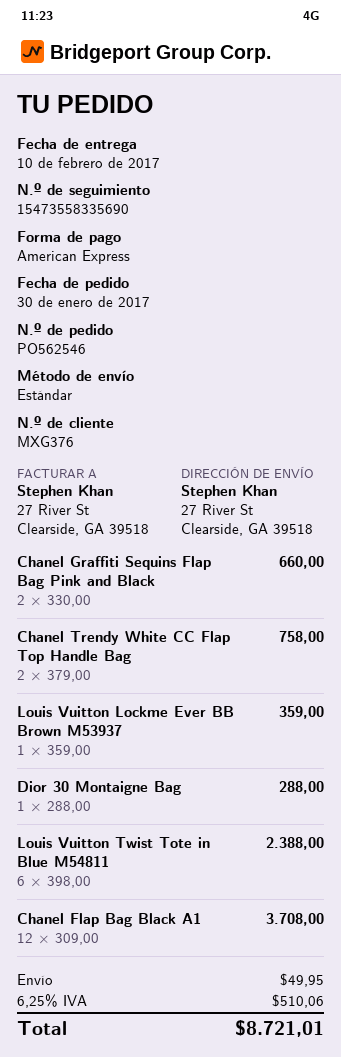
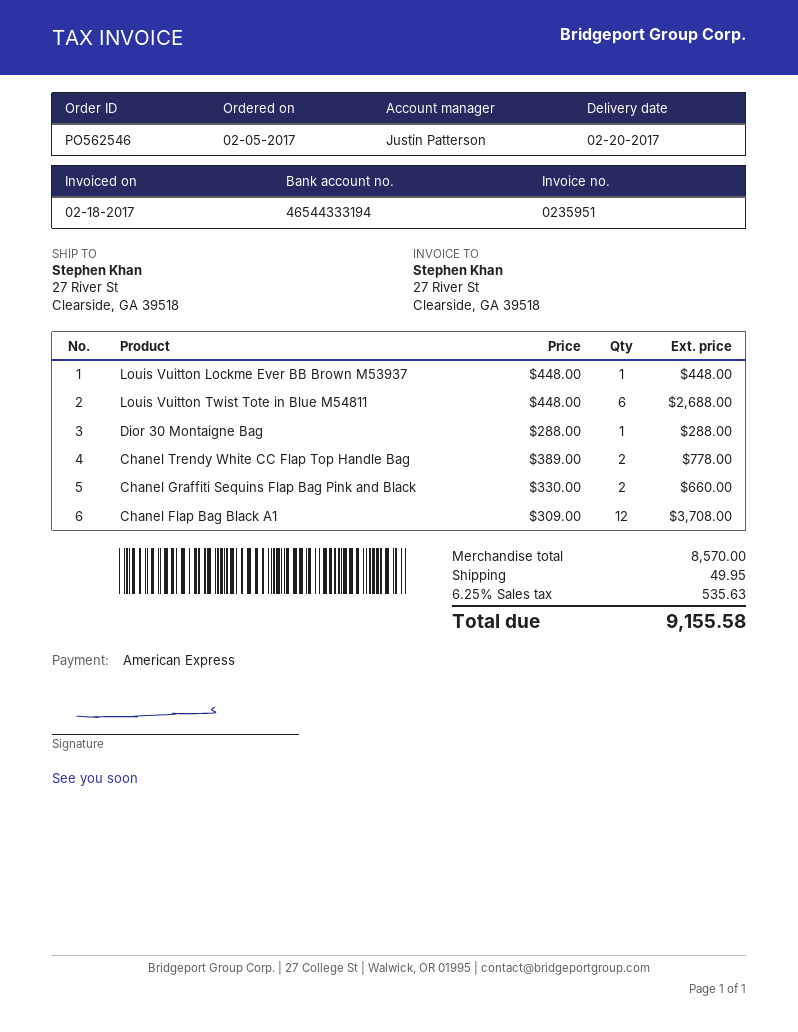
order date: 2017-01-30 -> 2017-02-05
delivery date: 2017-02-10 -> 2017-02-20
Chanel Trendy White CC Flap Top Handle Bag: 2 x 379.00 = 758.00 -> 2 x 389.00 = 778.00
Louis Vuitton Lockme Ever BB Brown M53937: 1 x 359.00 = 359.00 -> 1 x 448.00 = 448.00
Louis Vuitton Twist Tote in Blue M54811: 6 x 398.00 = 2388.00 -> 6 x 448.00 = 2688.00
tax: 6.25% = 510.06 -> 6.25% = 535.63
total: 8721.01 -> 9155.58

